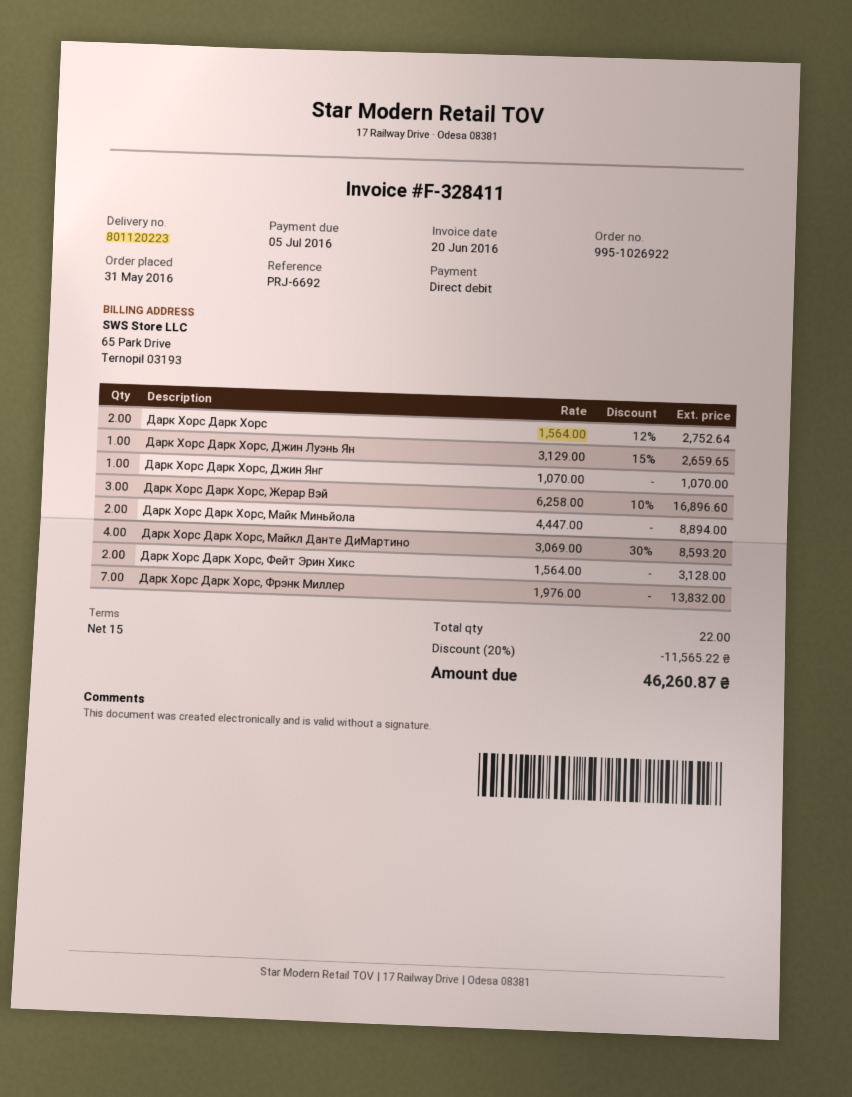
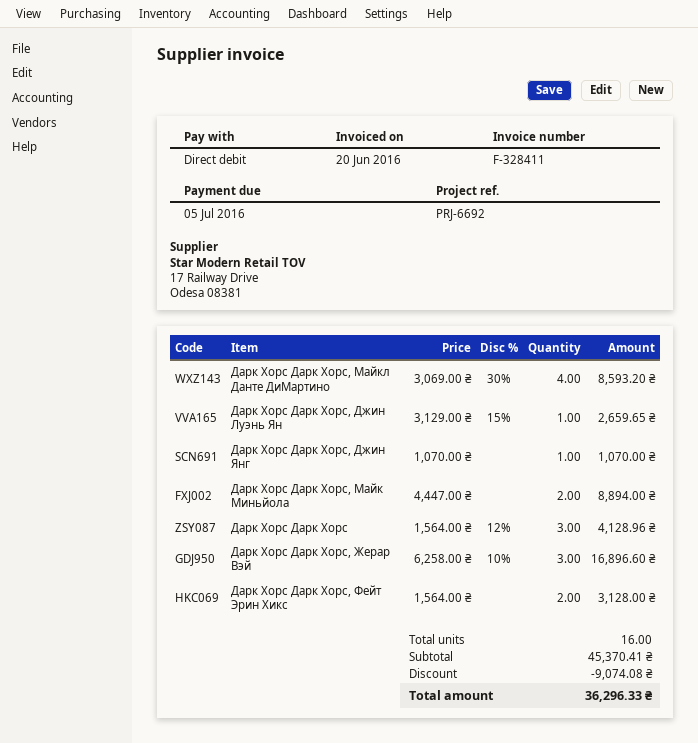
Дарк Хорс Дарк Хорс: 2 x 1564.00 - 12% = 2752.64 -> 3 x 1564.00 - 12% = 4128.96
Дарк Хорс Дарк Хорс, Фрэнк Миллер: 7 x 1976.00 = 13832.00 -> none
total quantity: 22 -> 16
discount: 11565.22 -> 9074.08
total: 46260.87 -> 36296.33

